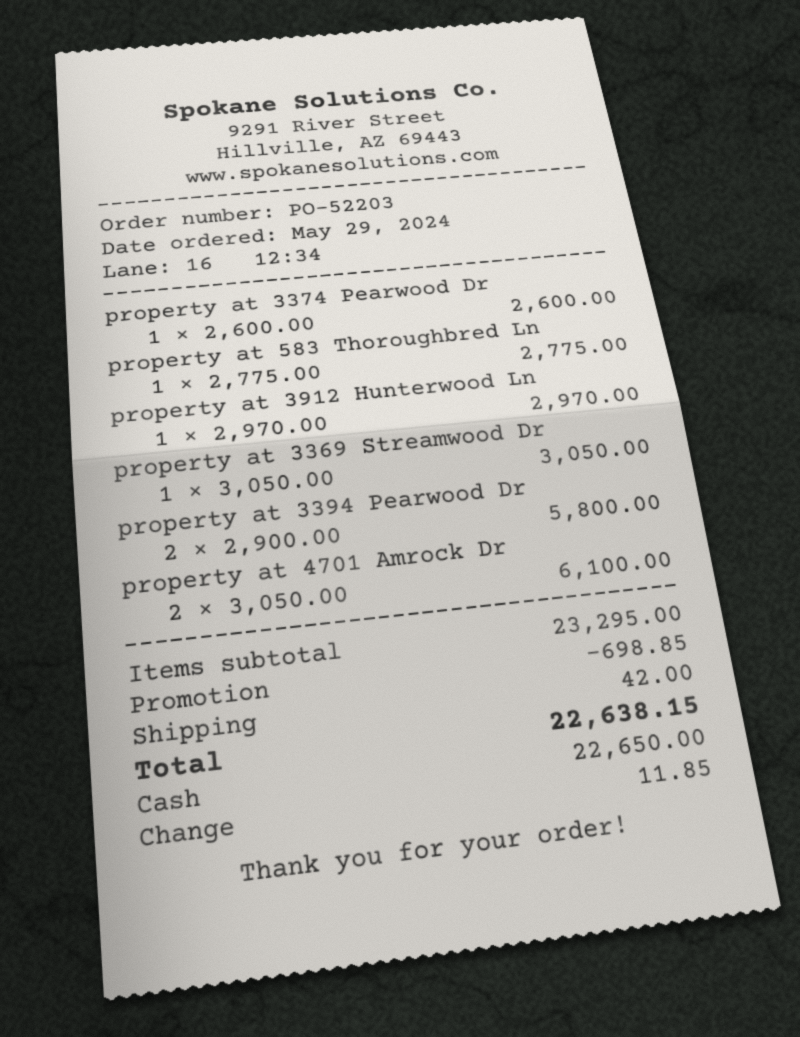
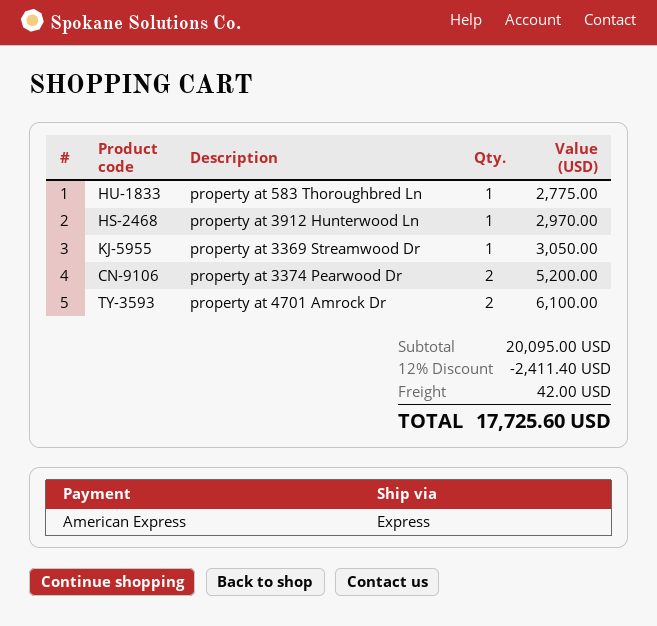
payment method: cash -> American Express
property at 3374 Pearwood Dr: 1 for 2600.00 -> 2 for 5200.00
property at 3394 Pearwood Dr: 2 for 5800.00 -> none
subtotal: 23295.00 -> 20095.00
discount: 698.85 -> 2411.40
total: 22638.15 -> 17725.60

